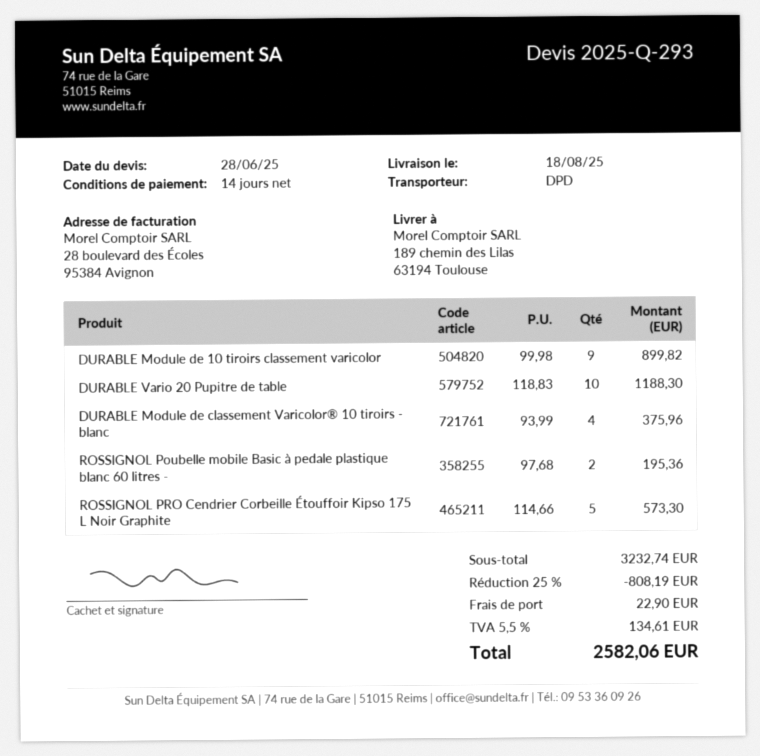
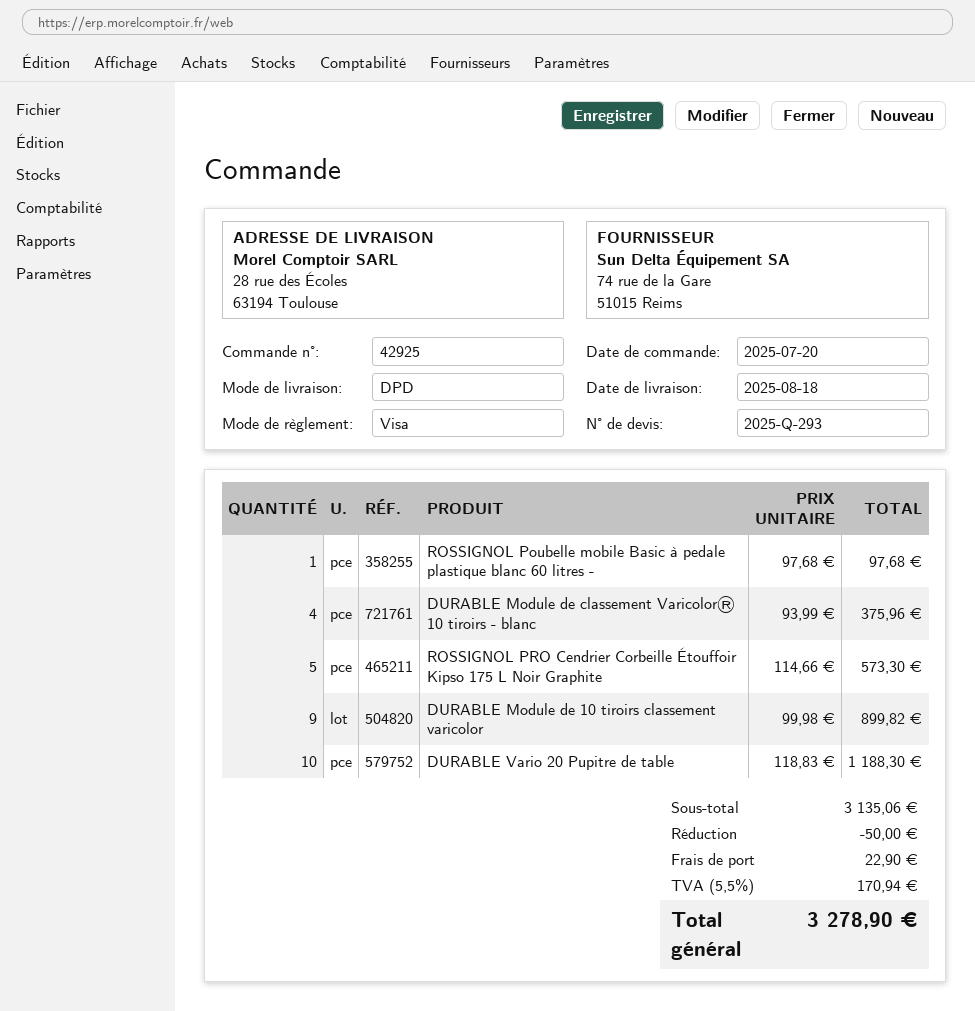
ship to: 189 chemin des Lilas, 63194 Toulouse -> 28 rue des Écoles, 63194 Toulouse
ROSSIGNOL Poubelle mobile Basic à pedale plastique blanc 60 litres -: 2 x 97.68 = 195.36 -> 1 x 97.68 = 97.68
subtotal: 3232.74 -> 3135.06
discount: 808.19 -> 50.00
tax: 5.5% = 134.61 -> 5.5% = 170.94
total: 2582.06 -> 3278.90

